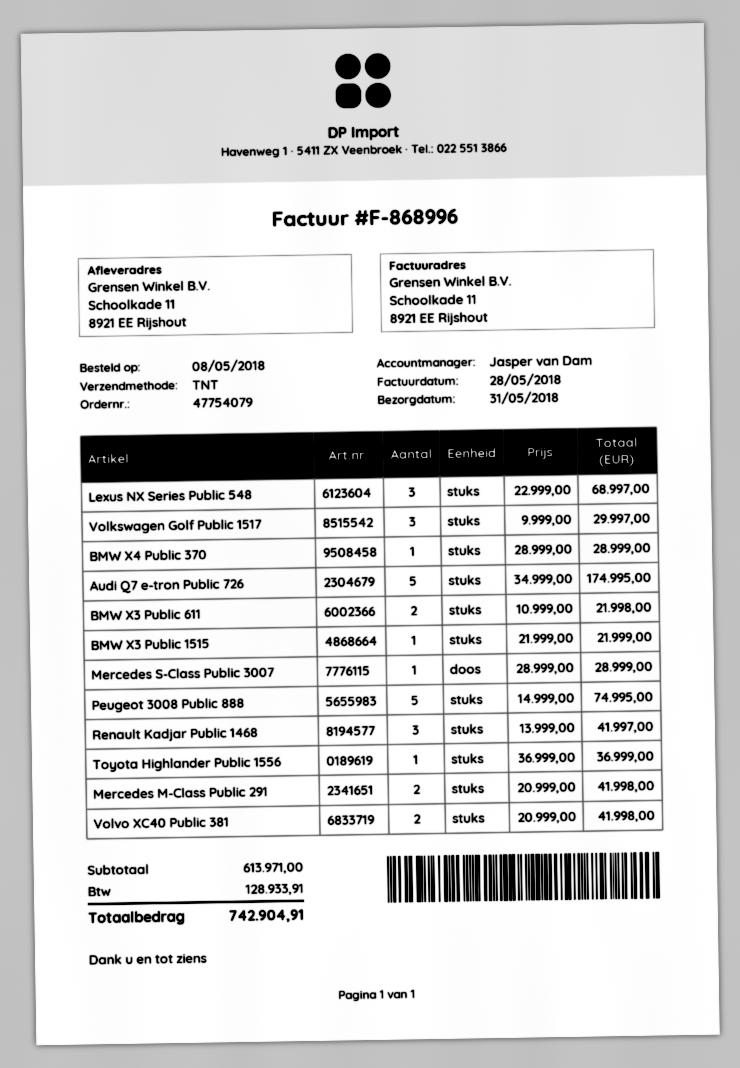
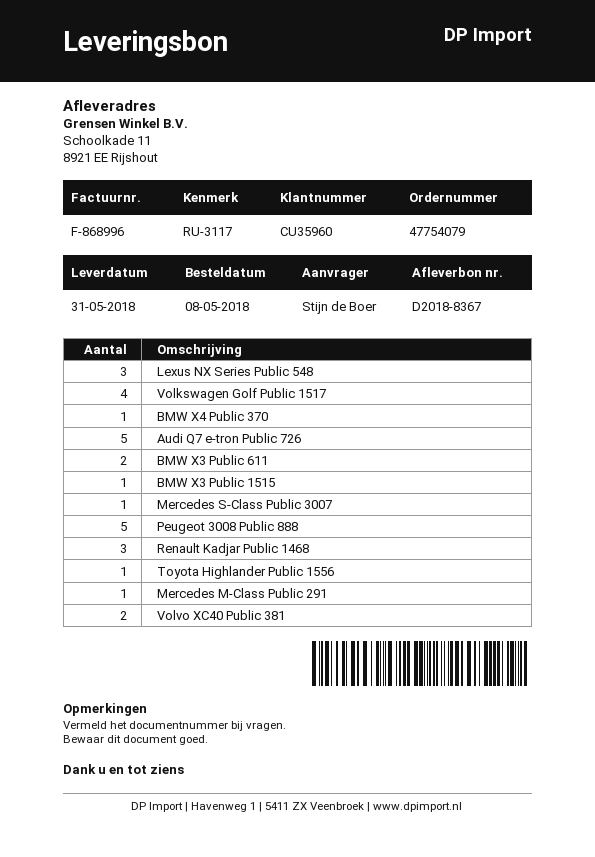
Volkswagen Golf Public 1517: 3 -> 4
Mercedes M-Class Public 291: 2 -> 1

